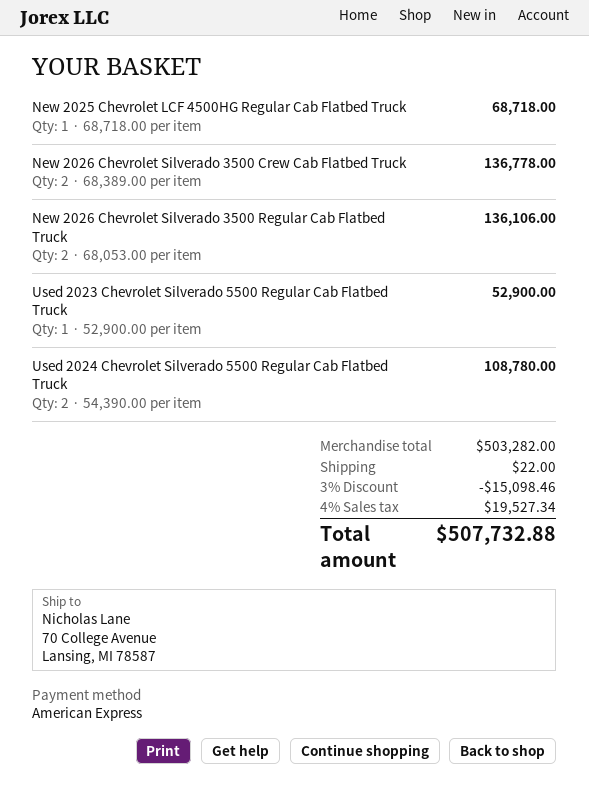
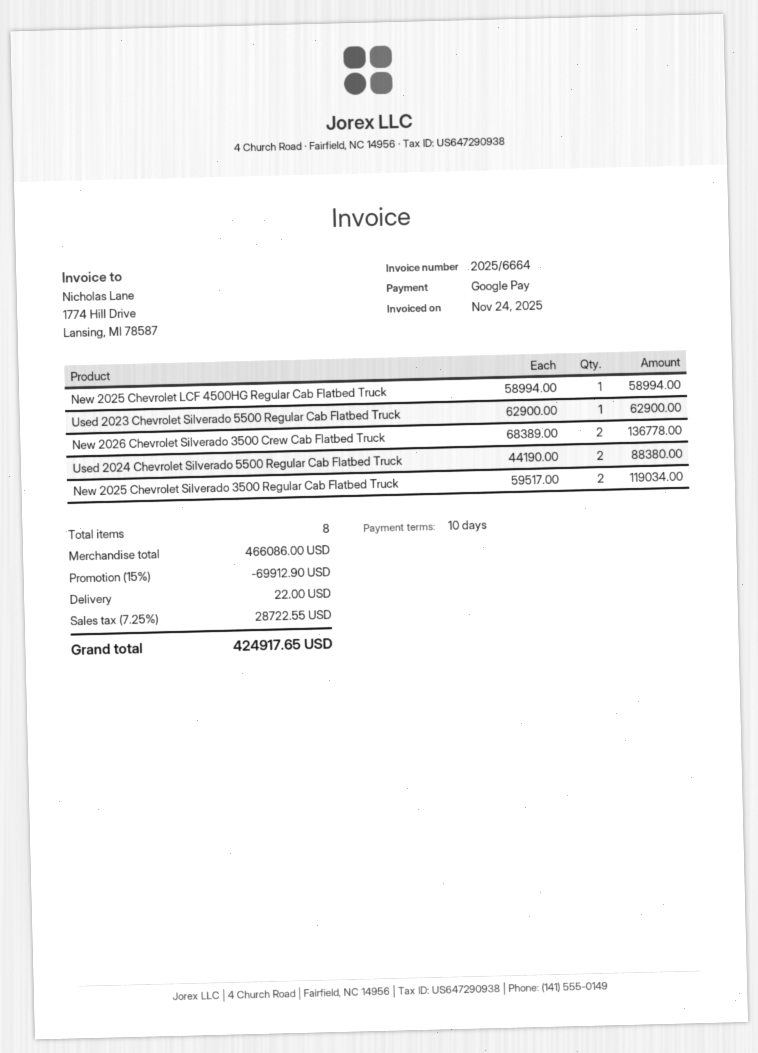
payment method: American Express -> Google Pay
New 2025 Chevrolet LCF 4500HG Regular Cab Flatbed Truck: 1 x 68718.00 = 68718.00 -> 1 x 58994.00 = 58994.00
New 2026 Chevrolet Silverado 3500 Regular Cab Flatbed Truck: 2 x 68053.00 = 136106.00 -> none
Used 2023 Chevrolet Silverado 5500 Regular Cab Flatbed Truck: 1 x 52900.00 = 52900.00 -> 1 x 62900.00 = 62900.00
Used 2024 Chevrolet Silverado 5500 Regular Cab Flatbed Truck: 2 x 54390.00 = 108780.00 -> 2 x 44190.00 = 88380.00
New 2025 Chevrolet Silverado 3500 Regular Cab Flatbed Truck: none -> 2 x 59517.00 = 119034.00
subtotal: 503282.00 -> 466086.00
discount: 3% = 15098.46 -> 15% = 69912.90
tax: 4% = 19527.34 -> 7.25% = 28722.55
total: 507732.88 -> 424917.65

